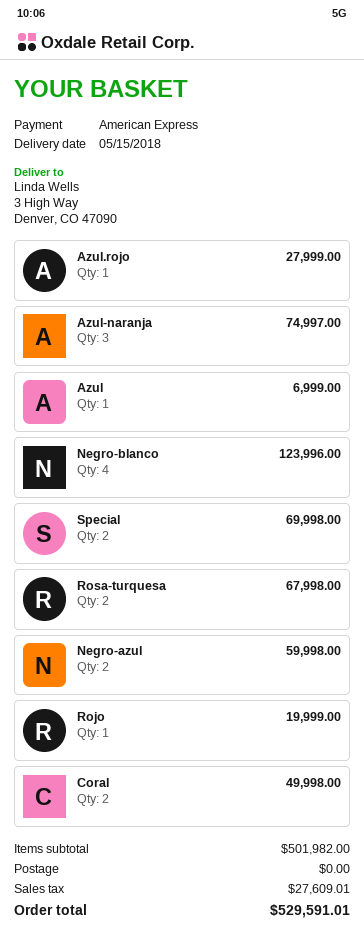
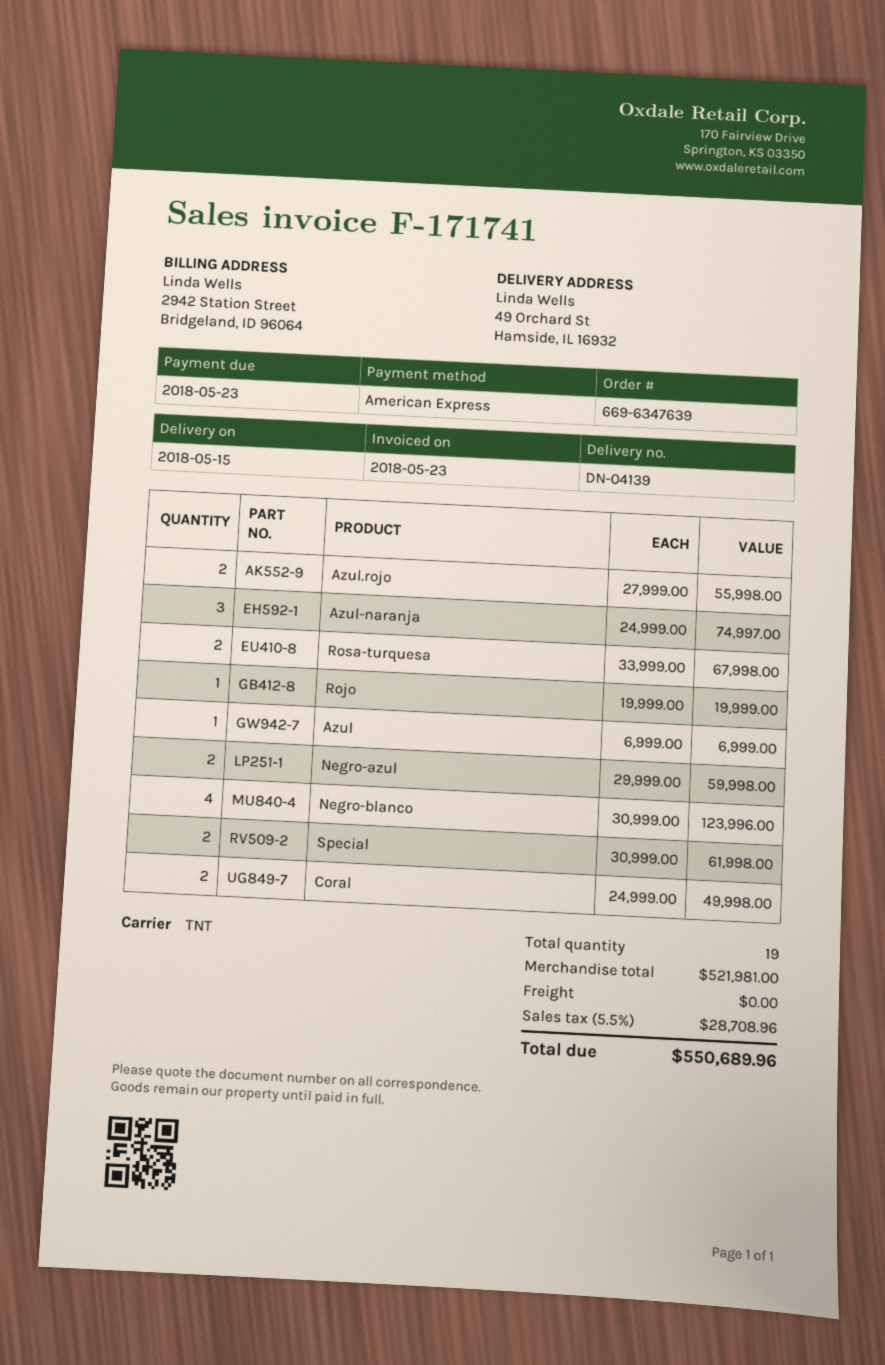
ship to: 3 High Way, Denver, CO 47090 -> 49 Orchard St, Hamside, IL 16932
Azul.rojo: 1 for 27999.00 -> 2 for 55998.00
Special: 2 for 69998.00 -> 2 for 61998.00
subtotal: 501982.00 -> 521981.00
tax: 27609.01 -> 28708.96
total: 529591.01 -> 550689.96

